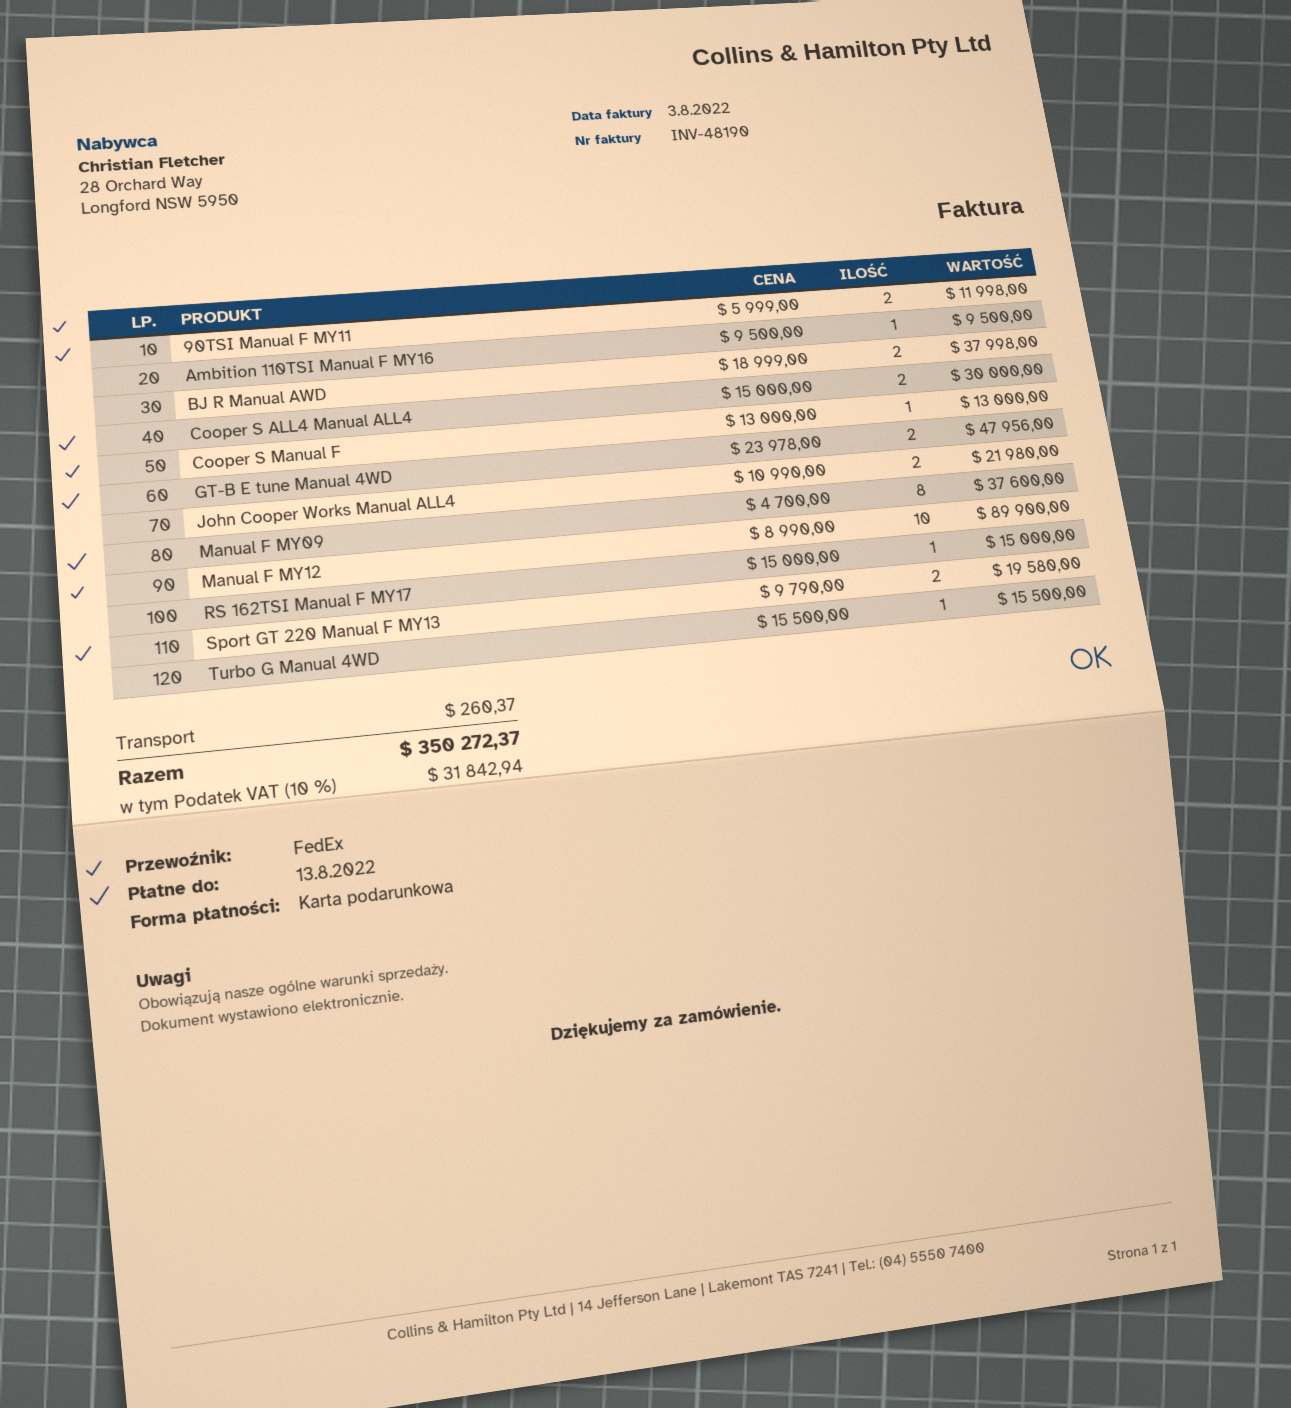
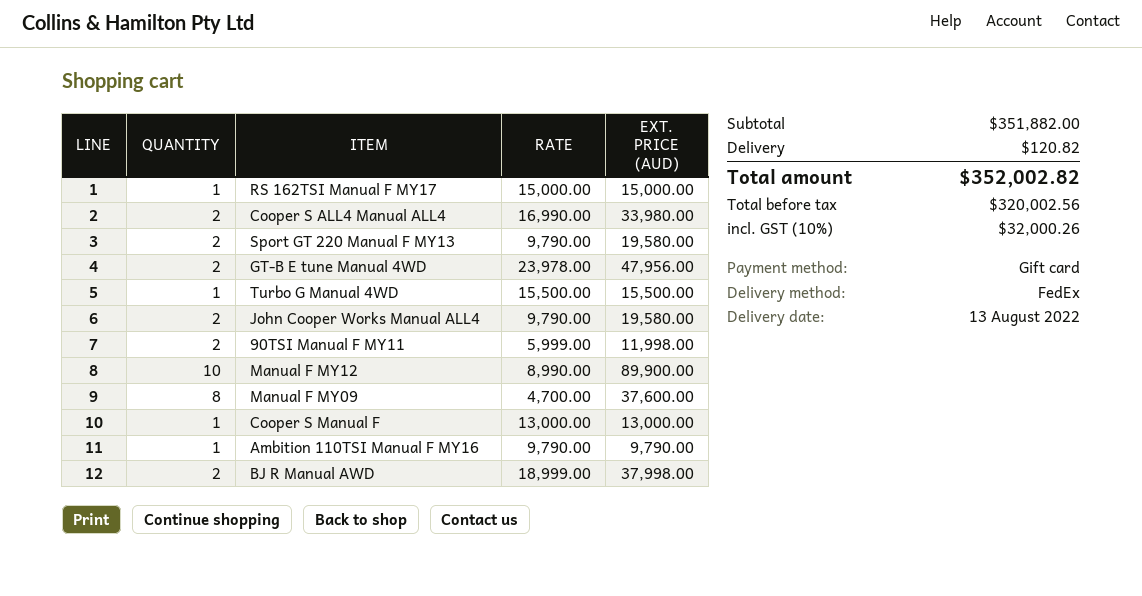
Ambition 110TSI Manual F MY16: 1 x 9500.00 = 9500.00 -> 1 x 9790.00 = 9790.00
Cooper S ALL4 Manual ALL4: 2 x 15000.00 = 30000.00 -> 2 x 16990.00 = 33980.00
John Cooper Works Manual ALL4: 2 x 10990.00 = 21980.00 -> 2 x 9790.00 = 19580.00
shipping: 260.37 -> 120.82
tax: 10% = 31842.94 -> 10% = 32000.26
total: 350272.37 -> 352002.82

